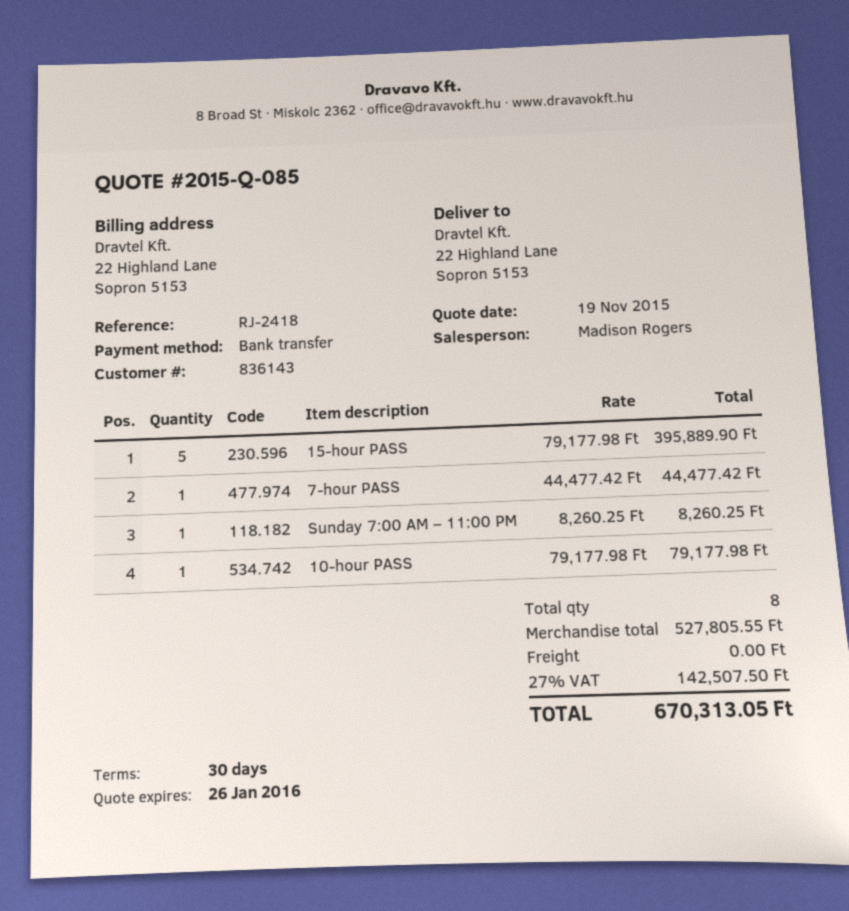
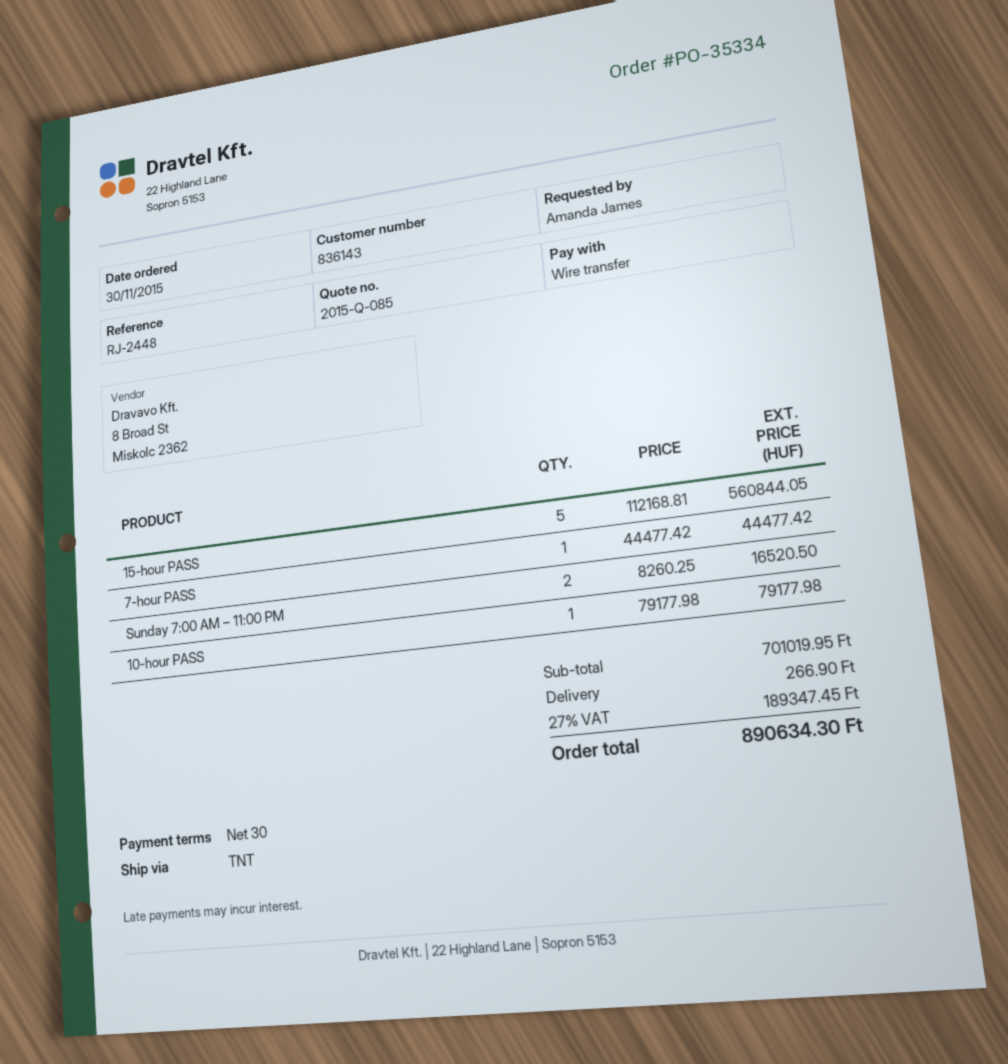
reference: RJ-2418 -> RJ-2448
15-hour PASS: 5 x 79177.98 = 395889.90 -> 5 x 112168.81 = 560844.05
Sunday 7:00 AM – 11:00 PM: 1 x 8260.25 = 8260.25 -> 2 x 8260.25 = 16520.50
subtotal: 527805.55 -> 701019.95
shipping: 0.00 -> 266.90
tax: 27% = 142507.50 -> 27% = 189347.45
total: 670313.05 -> 890634.30

